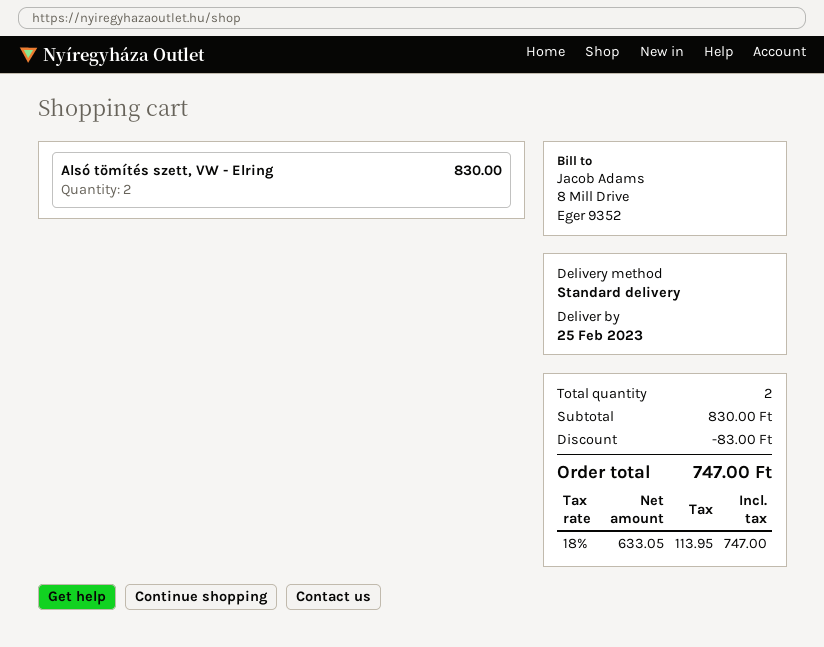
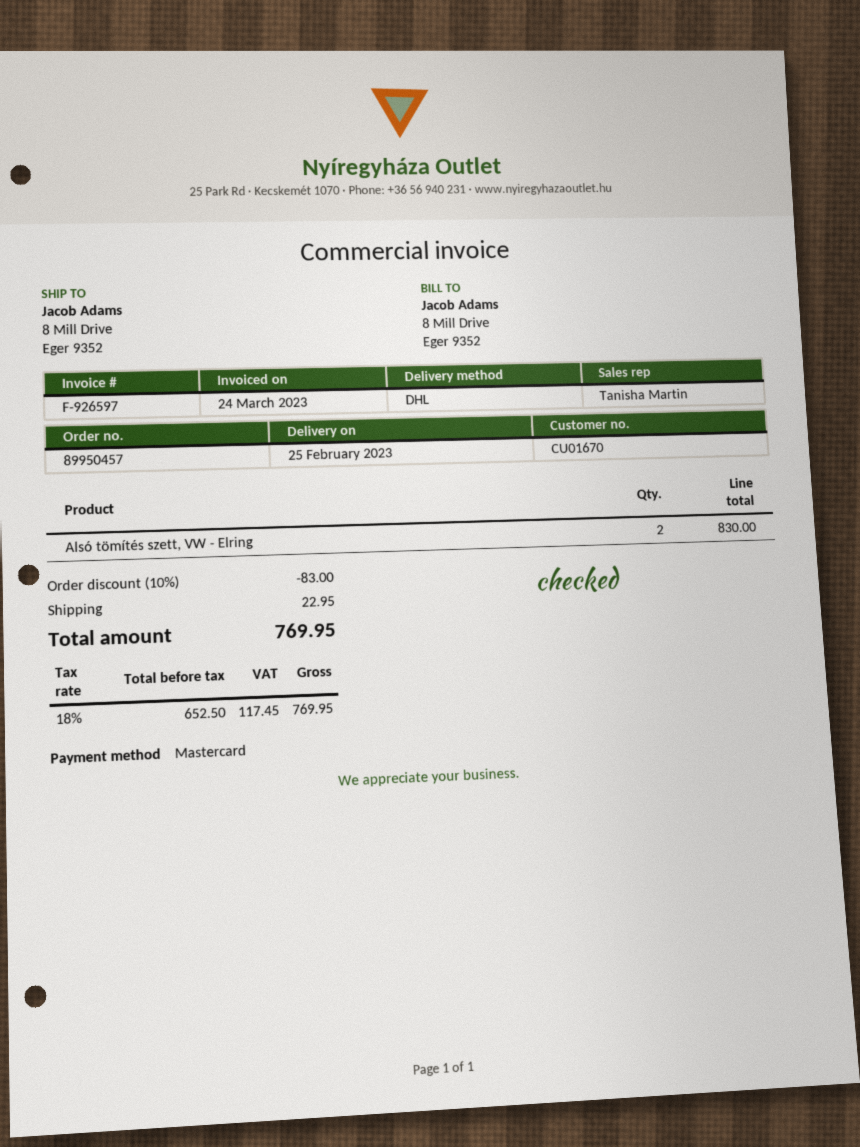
shipping method: standard -> DHL
shipping: none -> 22.95
net: 633.05 -> 652.50
tax: 18% = 113.95 -> 18% = 117.45
total: 747.00 -> 769.95

